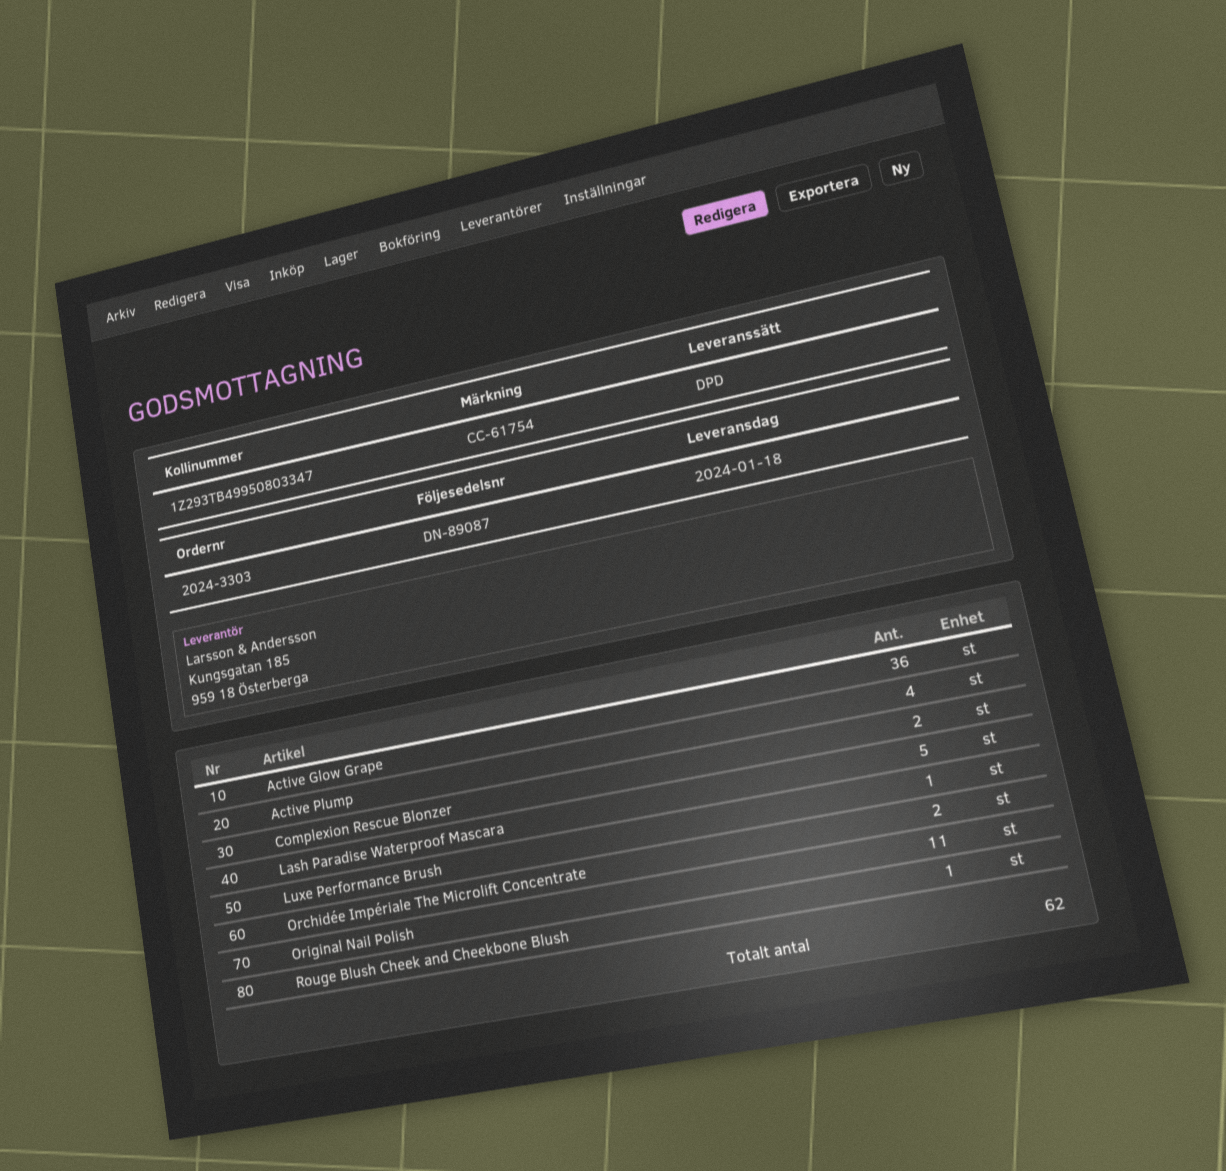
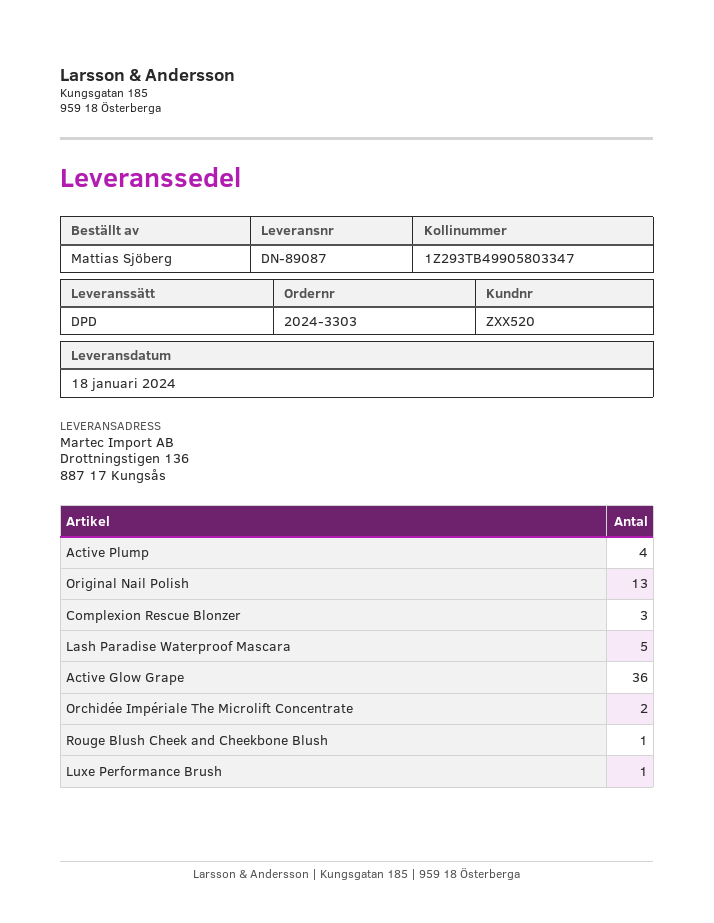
tracking number: 1Z293TB49950803347 -> 1Z293TB49905803347
Complexion Rescue Blonzer: 2 -> 3
Original Nail Polish: 11 -> 13

